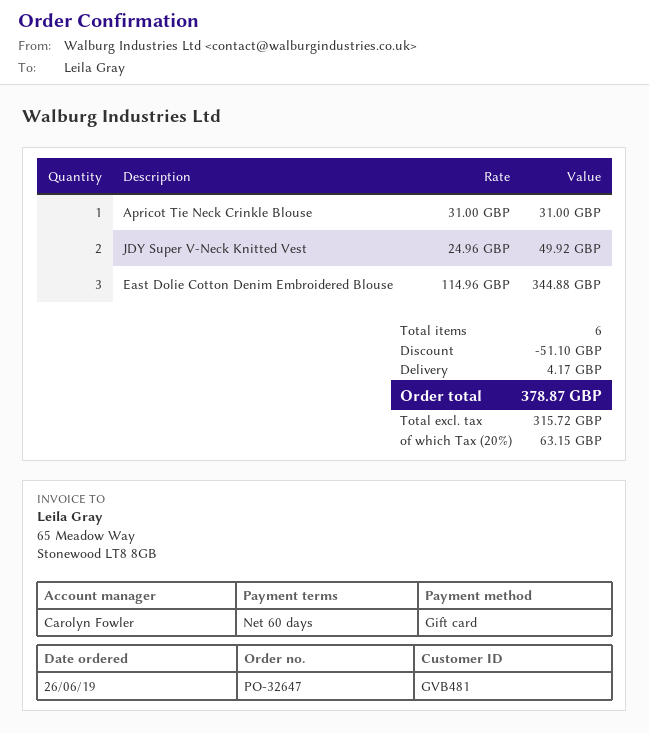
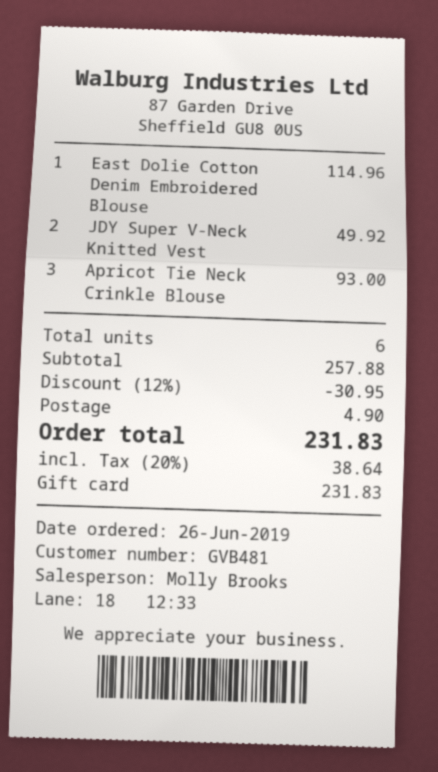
sales rep: Carolyn Fowler -> Molly Brooks
Apricot Tie Neck Crinkle Blouse: 1 for 31.00 -> 3 for 93.00
East Dolie Cotton Denim Embroidered Blouse: 3 for 344.88 -> 1 for 114.96
discount: 51.10 -> 30.95
shipping: 4.17 -> 4.90
tax: 20% = 63.15 -> 20% = 38.64
total: 378.87 -> 231.83

